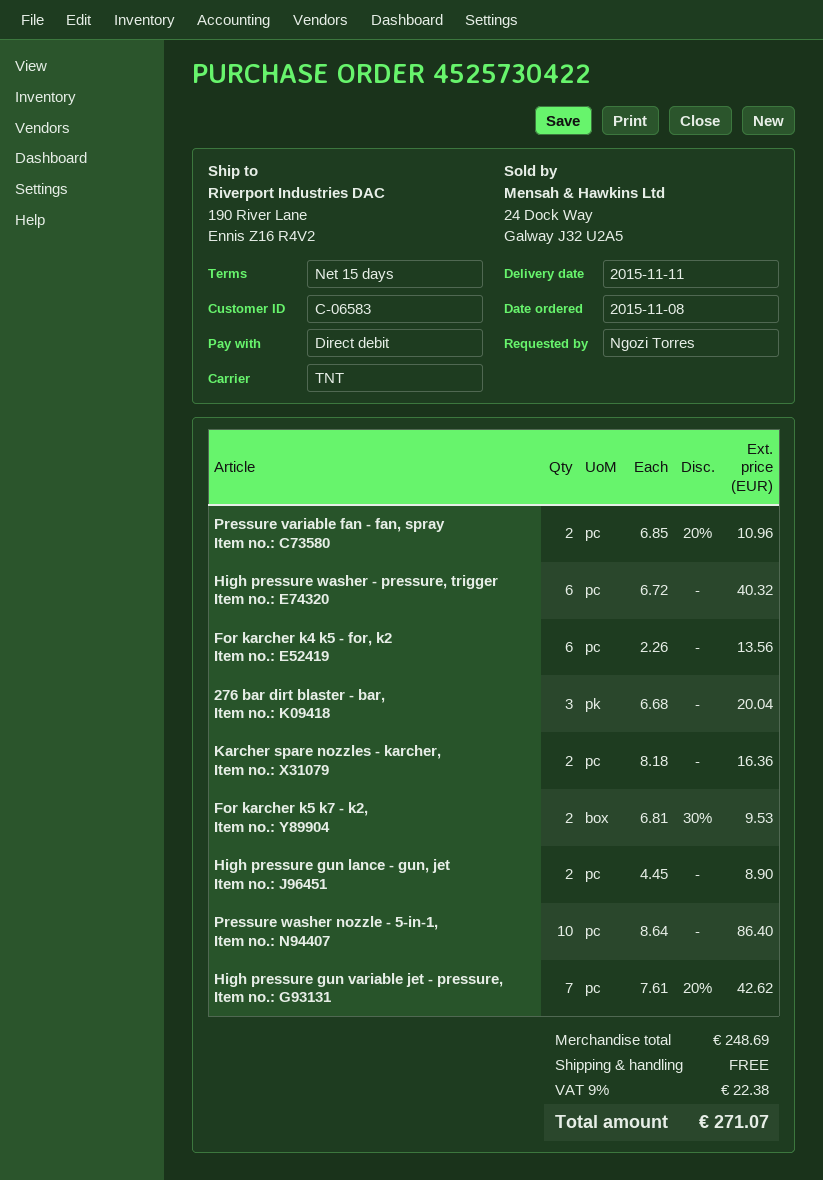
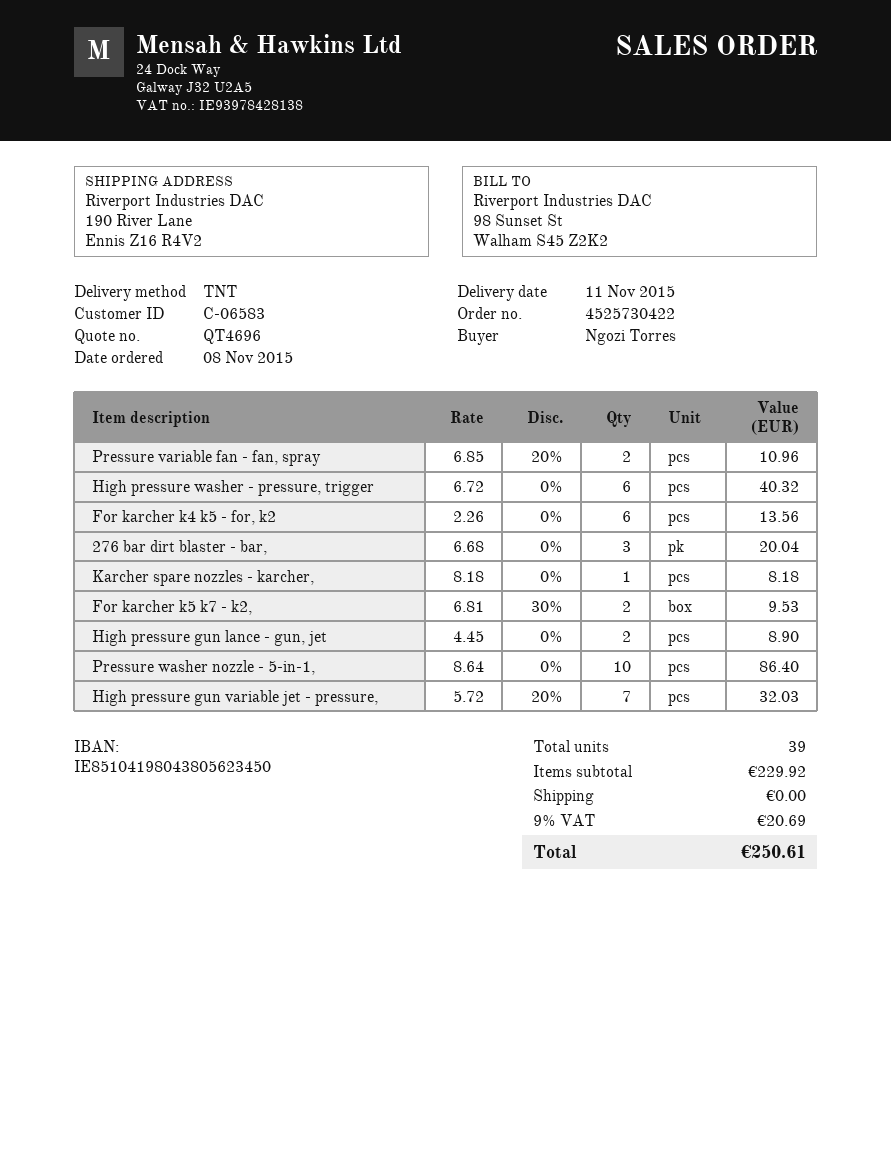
Karcher spare nozzles - karcher,: 2 x 8.18 = 16.36 -> 1 x 8.18 = 8.18
High pressure gun variable jet - pressure,: 7 x 7.61 - 20% = 42.62 -> 7 x 5.72 - 20% = 32.03
subtotal: 248.69 -> 229.92
tax: 9% = 22.38 -> 9% = 20.69
total: 271.07 -> 250.61

